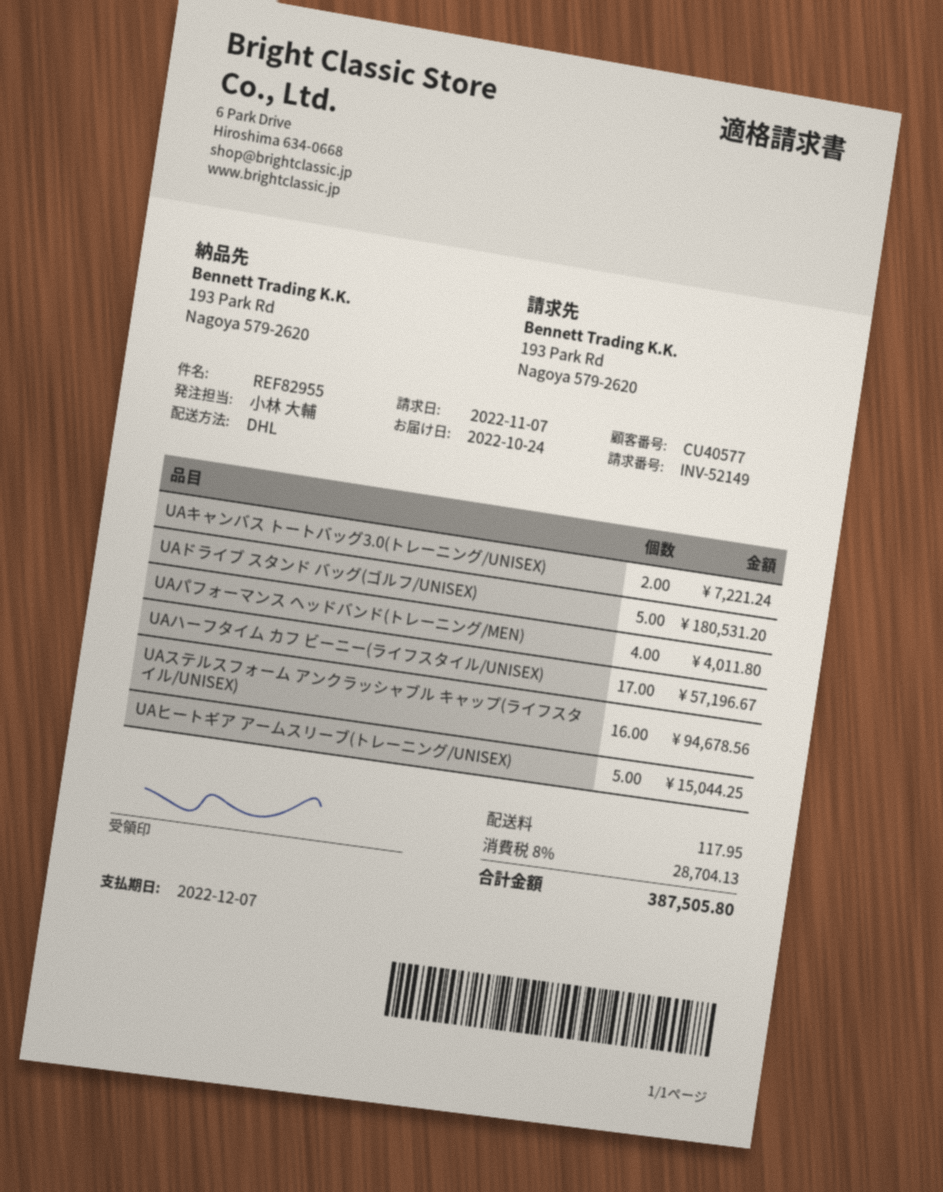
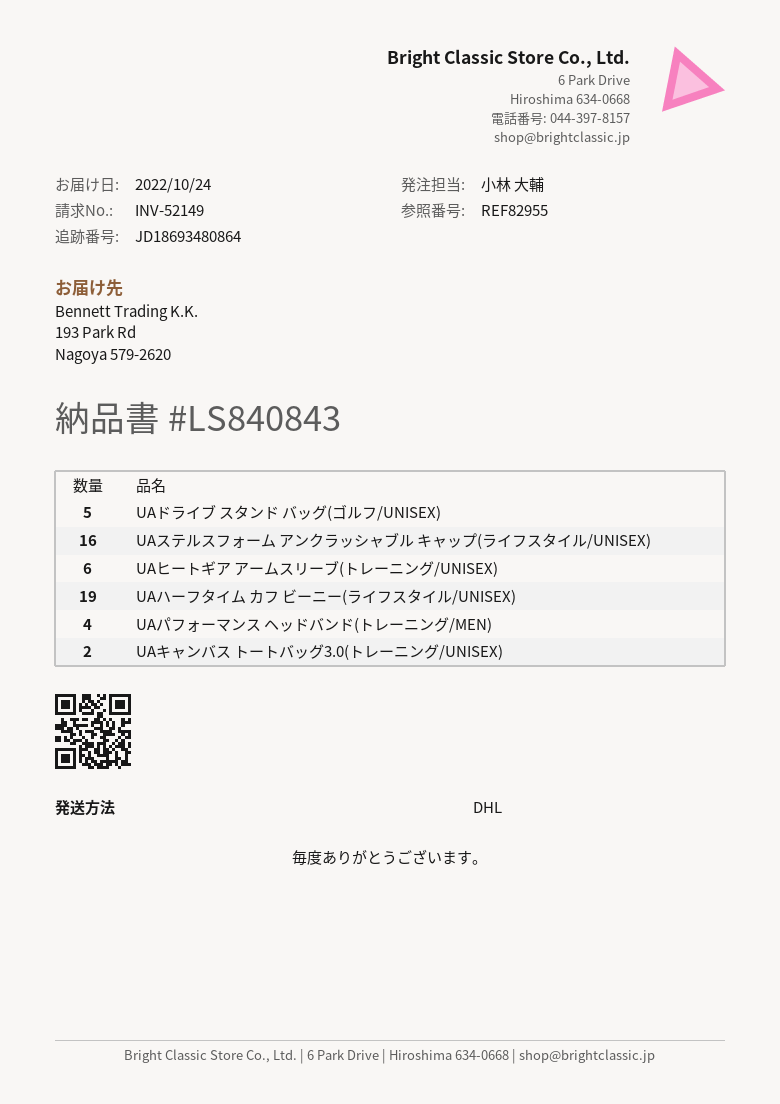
UAハーフタイム カフ ビーニー(ライフスタイル/UNISEX): 17 -> 19
UAヒートギア アームスリーブ(トレーニング/UNISEX): 5 -> 6

